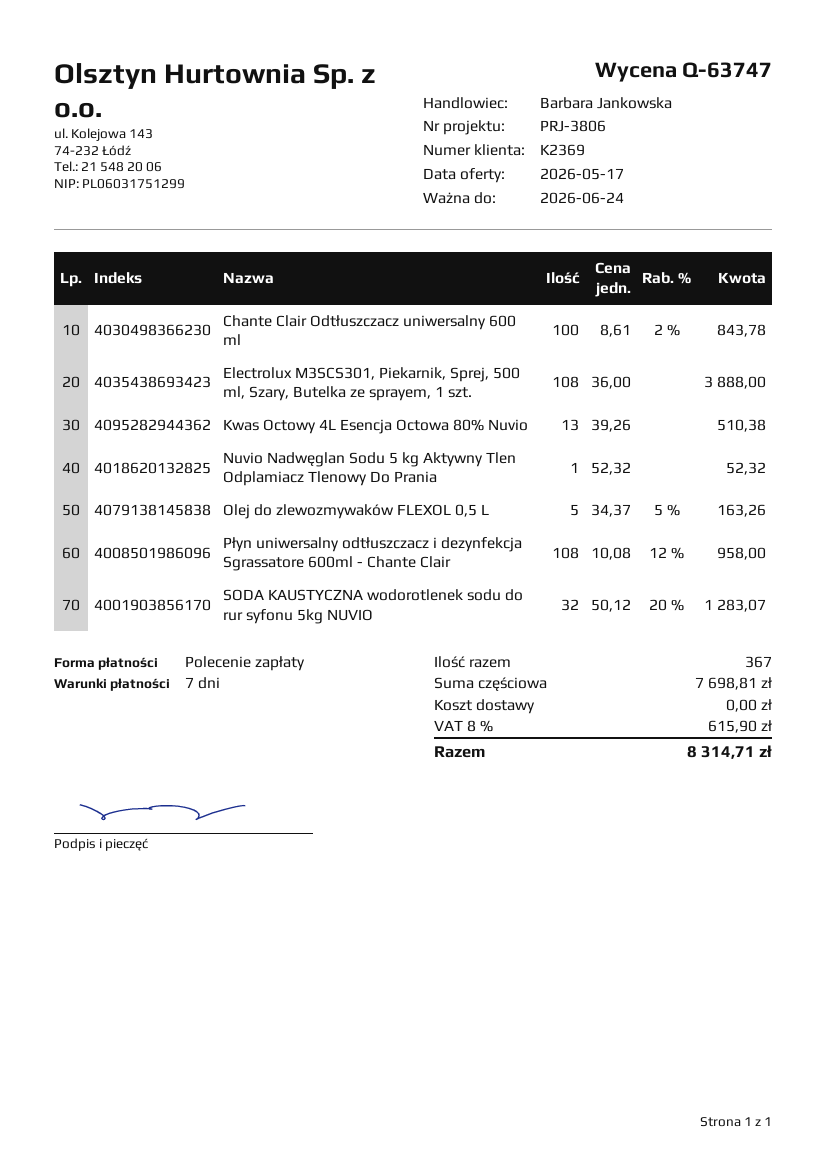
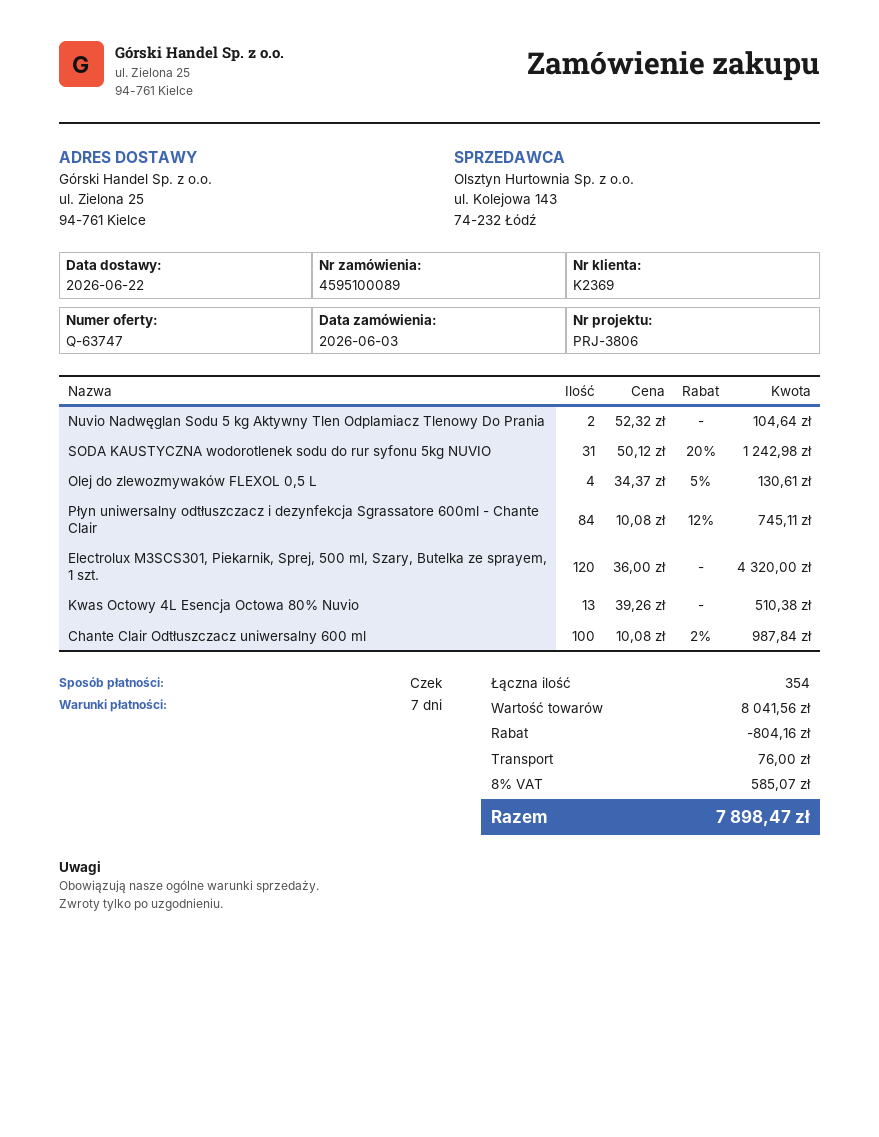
payment method: direct debit -> cheque
Chante Clair Odtłuszczacz uniwersalny 600 ml: 100 x 8.61 - 2% = 843.78 -> 100 x 10.08 - 2% = 987.84
Electrolux M3SCS301, Piekarnik, Sprej, 500 ml, Szary, Butelka ze sprayem, 1 szt.: 108 x 36.00 = 3888.00 -> 120 x 36.00 = 4320.00
Nuvio Nadwęglan Sodu 5 kg Aktywny Tlen Odplamiacz Tlenowy Do Prania: 1 x 52.32 = 52.32 -> 2 x 52.32 = 104.64
Olej do zlewozmywaków FLEXOL 0,5 L: 5 x 34.37 - 5% = 163.26 -> 4 x 34.37 - 5% = 130.61
Płyn uniwersalny odtłuszczacz i dezynfekcja Sgrassatore 600ml - Chante Clair: 108 x 10.08 - 12% = 958.00 -> 84 x 10.08 - 12% = 745.11
SODA KAUSTYCZNA wodorotlenek sodu do rur syfonu 5kg NUVIO: 32 x 50.12 - 20% = 1283.07 -> 31 x 50.12 - 20% = 1242.98
total quantity: 367 -> 354
subtotal: 7698.81 -> 8041.56
discount: none -> 804.16
shipping: 0.00 -> 76.00
tax: 8% = 615.90 -> 8% = 585.07
total: 8314.71 -> 7898.47

